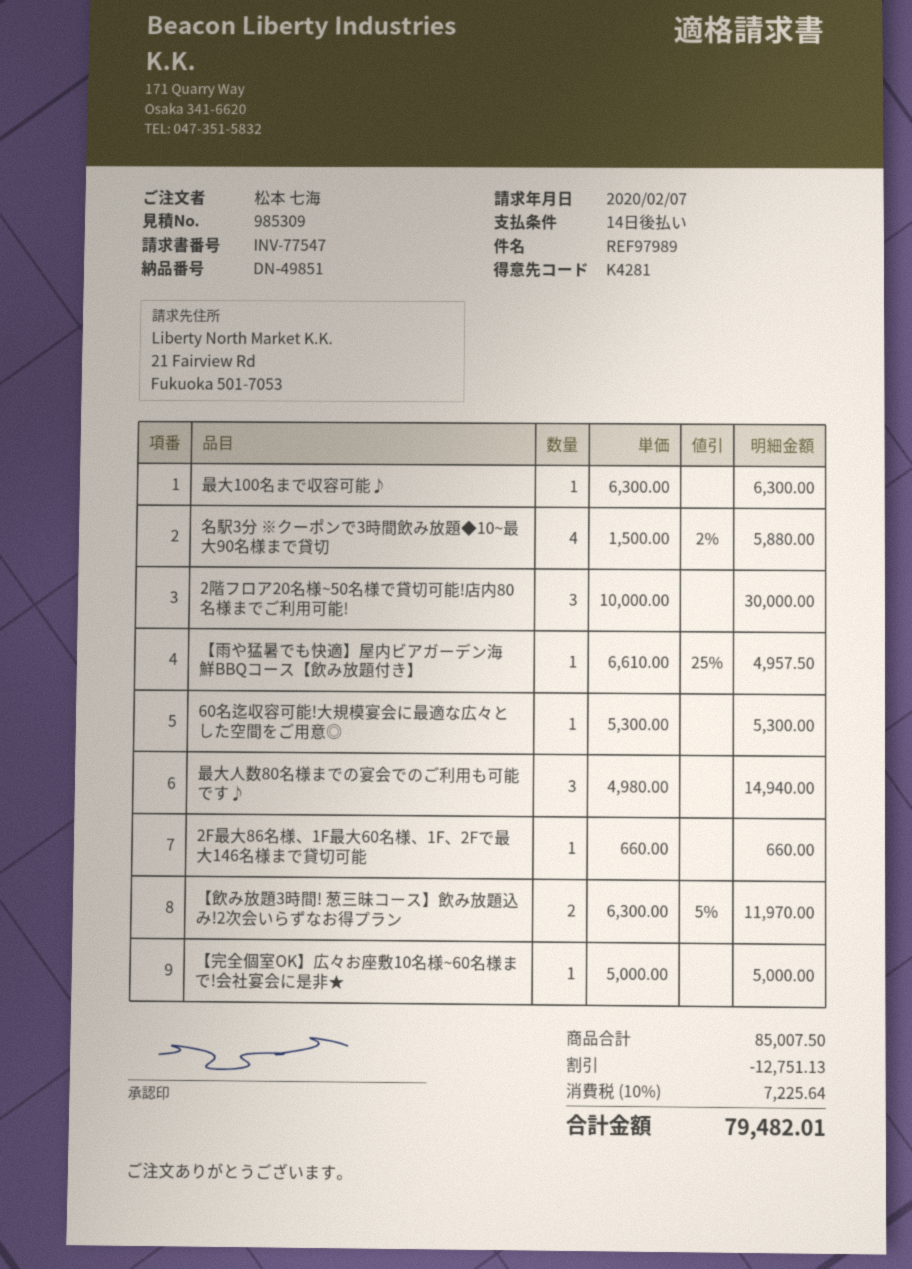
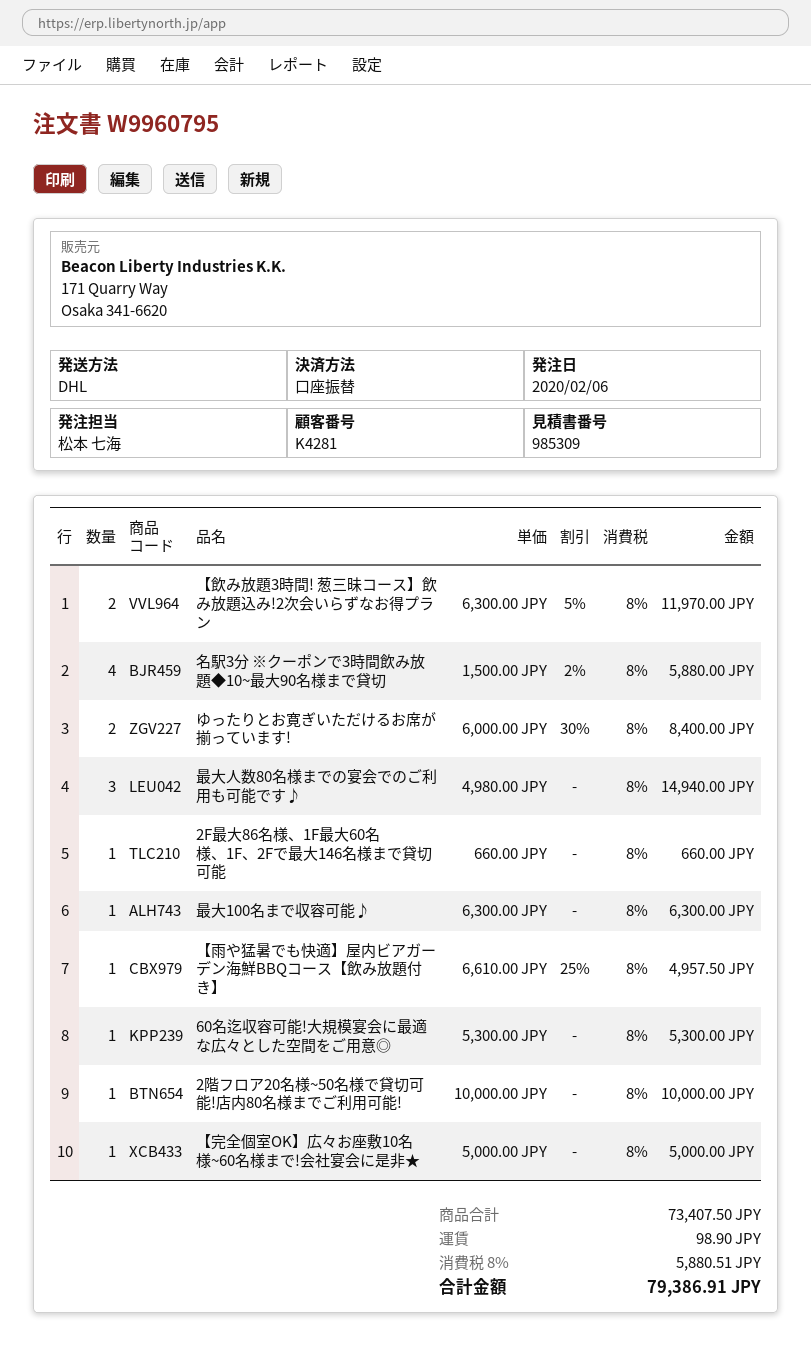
2階フロア20名様~50名様で貸切可能!店内80名様までご利用可能!: 3 x 10000.00 = 30000.00 -> 1 x 10000.00 = 10000.00
ゆったりとお寛ぎいただけるお席が揃っています!: none -> 2 x 6000.00 - 30% = 8400.00
subtotal: 85007.50 -> 73407.50
discount: 12751.13 -> none
shipping: none -> 98.90
tax: 10% = 7225.64 -> 8% = 5880.51
total: 79482.01 -> 79386.91

